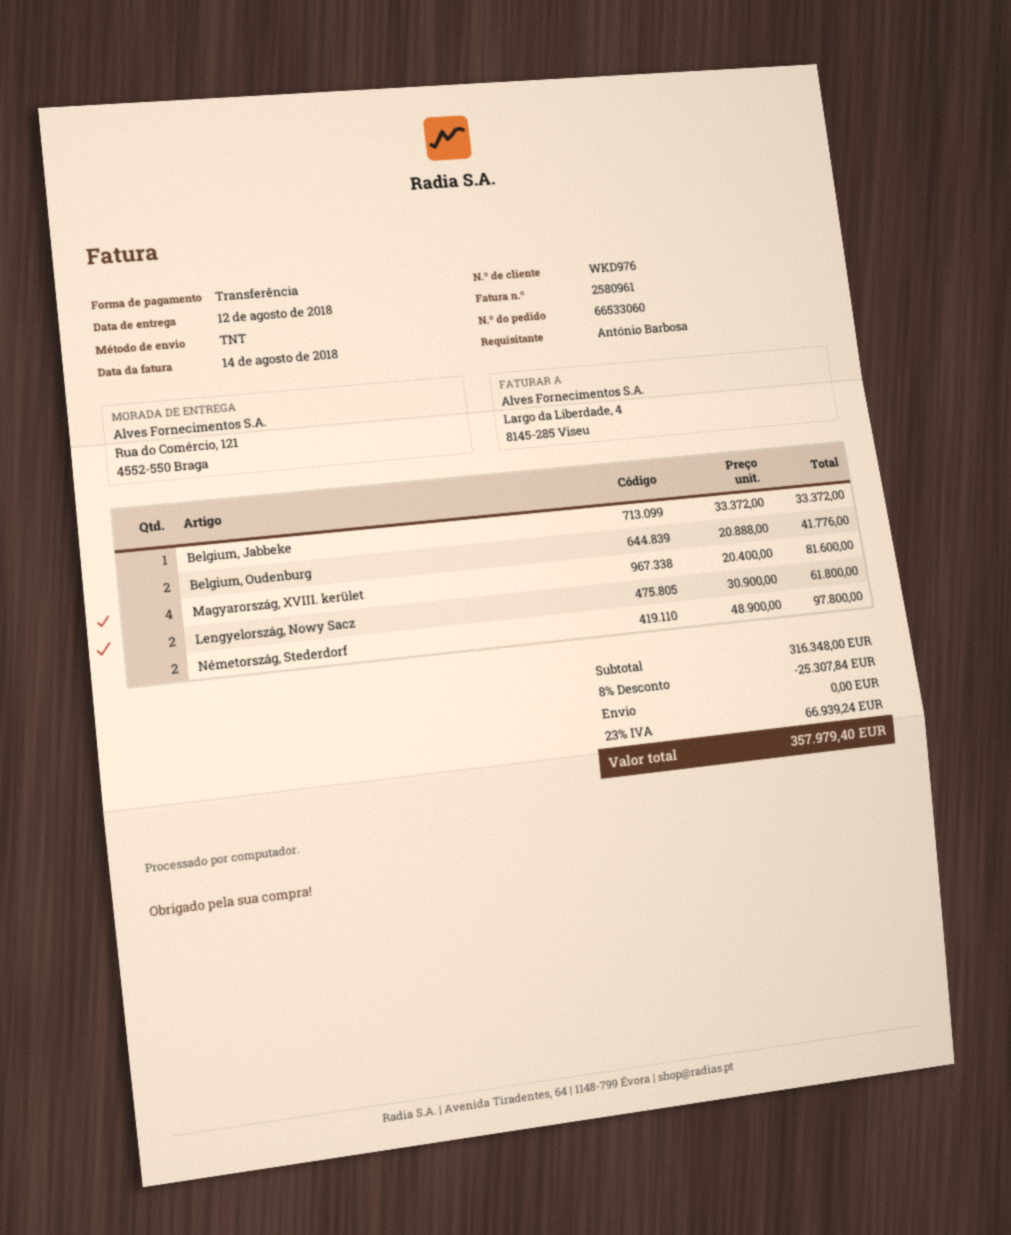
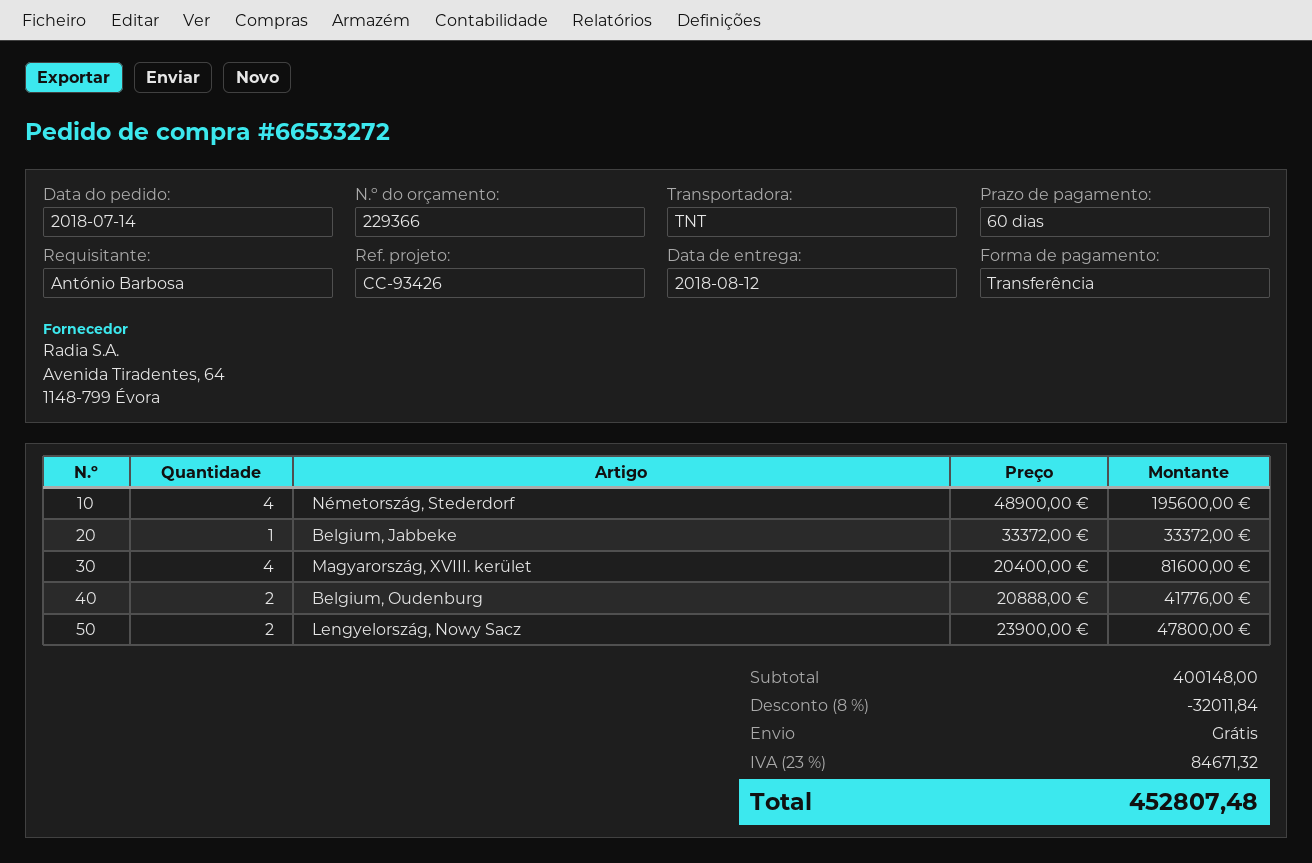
order number: 66533060 -> 66533272
Lengyelország, Nowy Sacz: 2 x 30900.00 = 61800.00 -> 2 x 23900.00 = 47800.00
Németország, Stederdorf: 2 x 48900.00 = 97800.00 -> 4 x 48900.00 = 195600.00
subtotal: 316348.00 -> 400148.00
discount: 8% = 25307.84 -> 8% = 32011.84
tax: 23% = 66939.24 -> 23% = 84671.32
total: 357979.40 -> 452807.48

